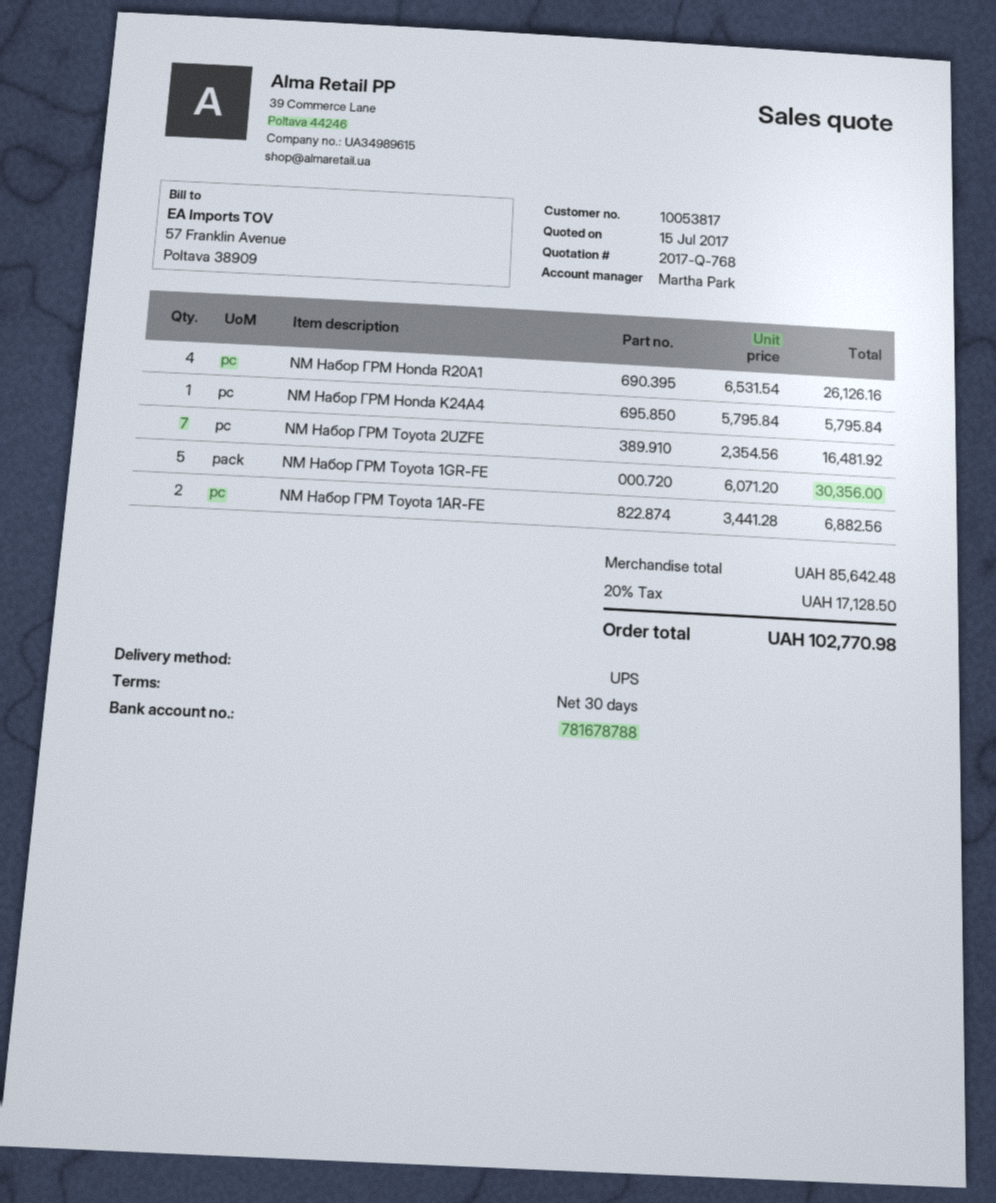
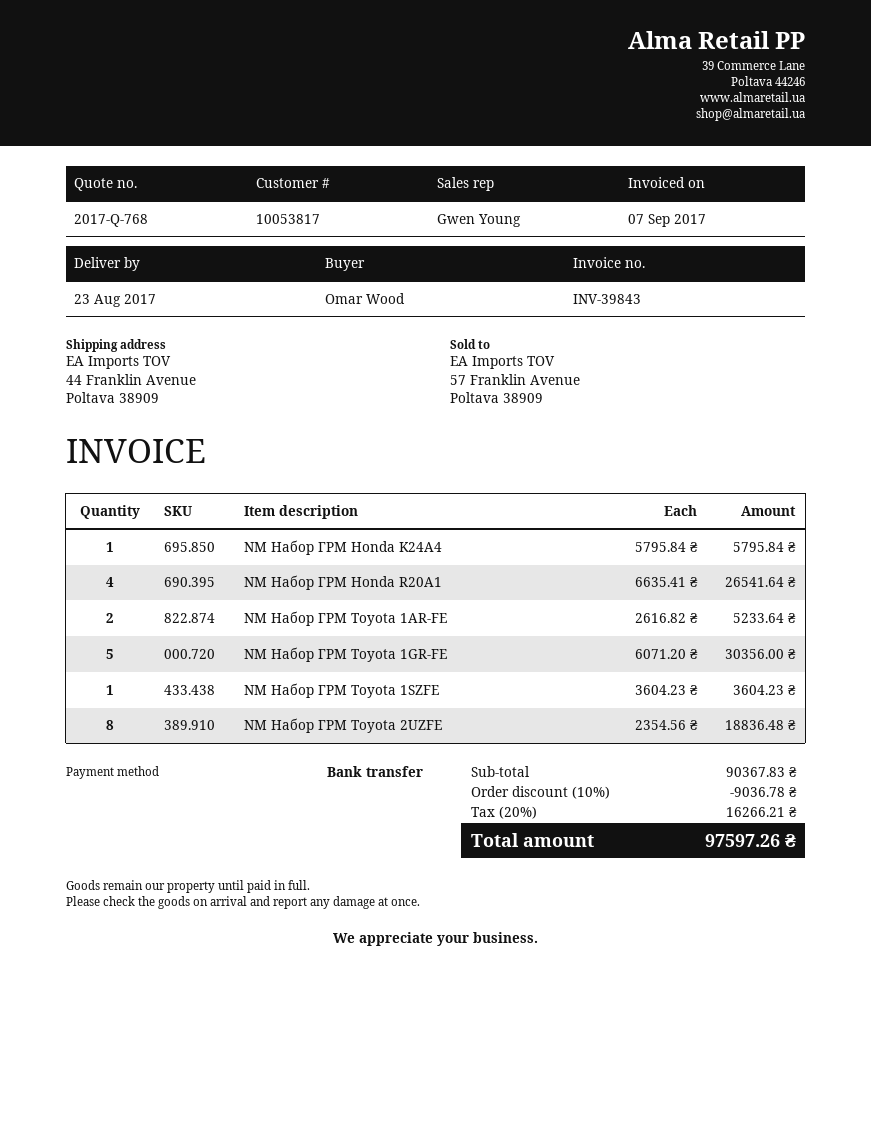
sales rep: Martha Park -> Gwen Young
NM Набор ГРМ Honda R20A1: 4 x 6531.54 = 26126.16 -> 4 x 6635.41 = 26541.64
NM Набор ГРМ Toyota 2UZFE: 7 x 2354.56 = 16481.92 -> 8 x 2354.56 = 18836.48
NM Набор ГРМ Toyota 1AR-FE: 2 x 3441.28 = 6882.56 -> 2 x 2616.82 = 5233.64
NM Набор ГРМ Toyota 1SZFE: none -> 1 x 3604.23 = 3604.23
subtotal: 85642.48 -> 90367.83
discount: none -> 10% = 9036.78
tax: 20% = 17128.50 -> 20% = 16266.21
total: 102770.98 -> 97597.26

